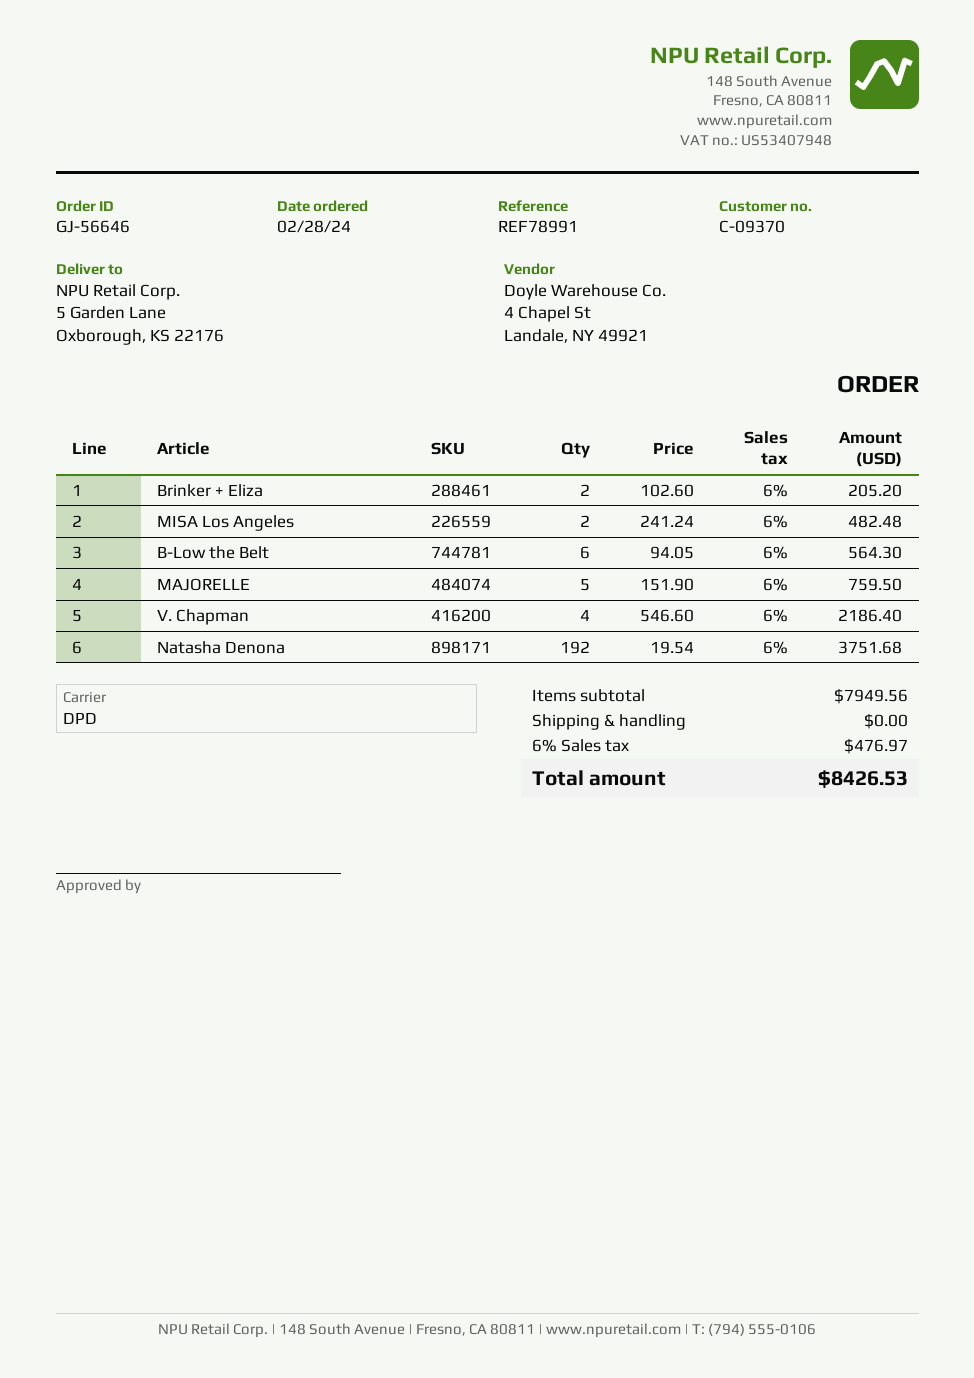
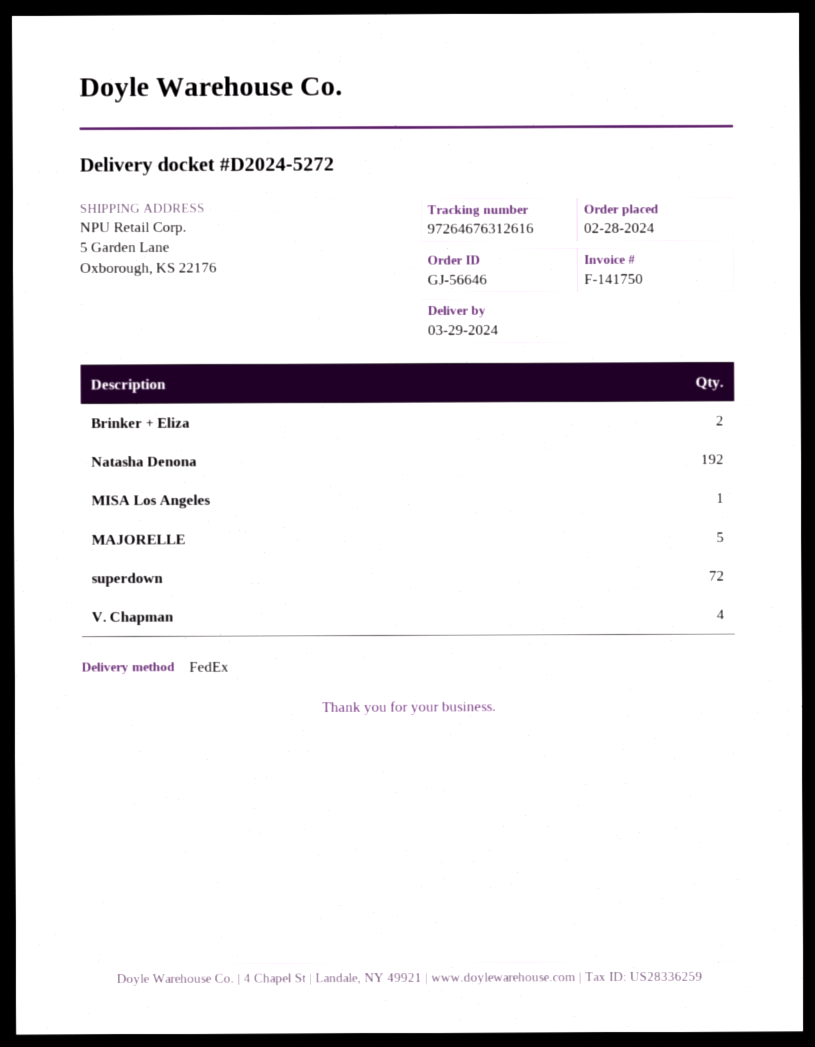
shipping method: DPD -> FedEx
MISA Los Angeles: 2 -> 1
B-Low the Belt: 6 -> none
superdown: none -> 72

